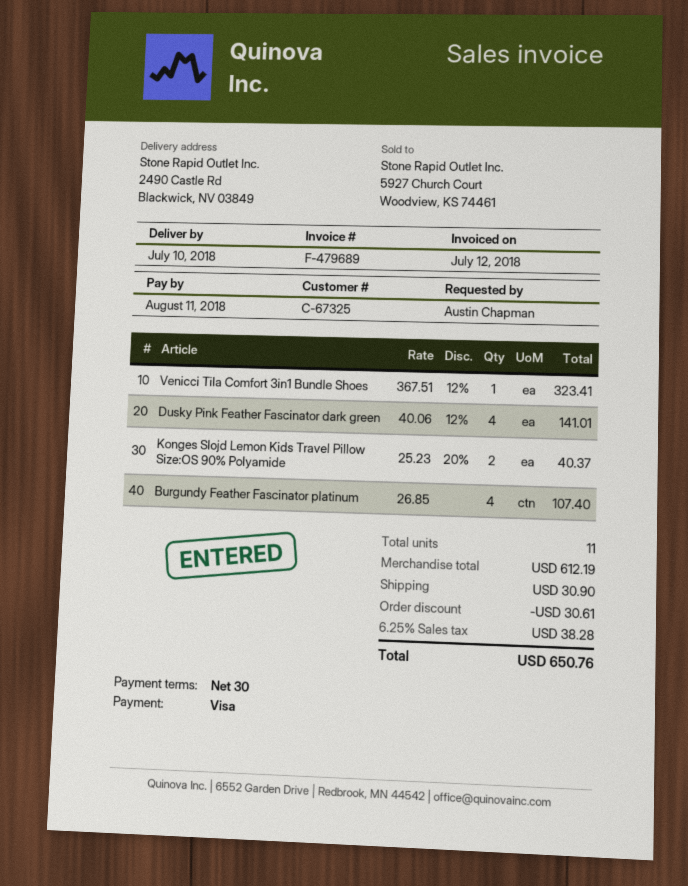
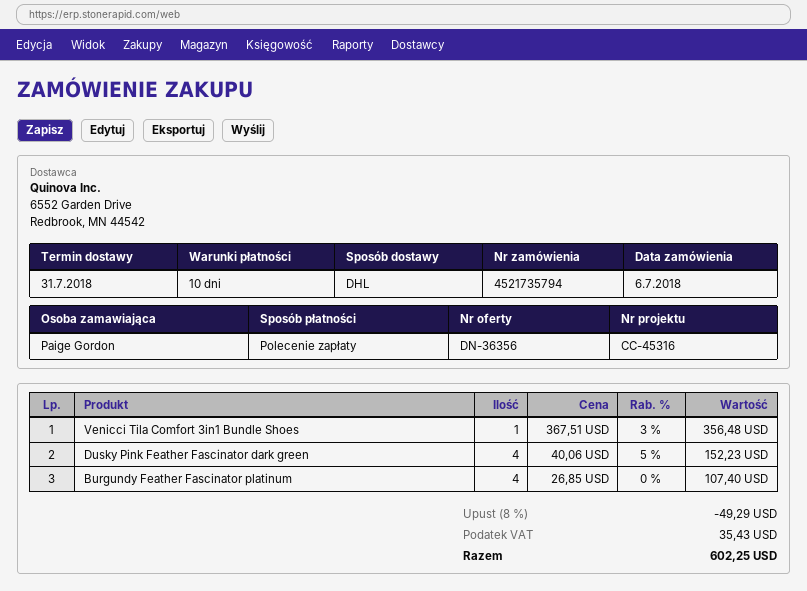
delivery date: 2018-07-10 -> 2018-07-31
payment terms: 30 days -> 10 days
ordered by: Austin Chapman -> Paige Gordon
payment method: Visa -> direct debit
Venicci Tila Comfort 3in1 Bundle Shoes: 1 x 367.51 - 12% = 323.41 -> 1 x 367.51 - 3% = 356.48
Dusky Pink Feather Fascinator dark green: 4 x 40.06 - 12% = 141.01 -> 4 x 40.06 - 5% = 152.23
Konges Slojd Lemon Kids Travel Pillow Size:OS 90% Polyamide: 2 x 25.23 - 20% = 40.37 -> none
discount: 30.61 -> 49.29
shipping: 30.90 -> none
tax: 38.28 -> 35.43
total: 650.76 -> 602.25

